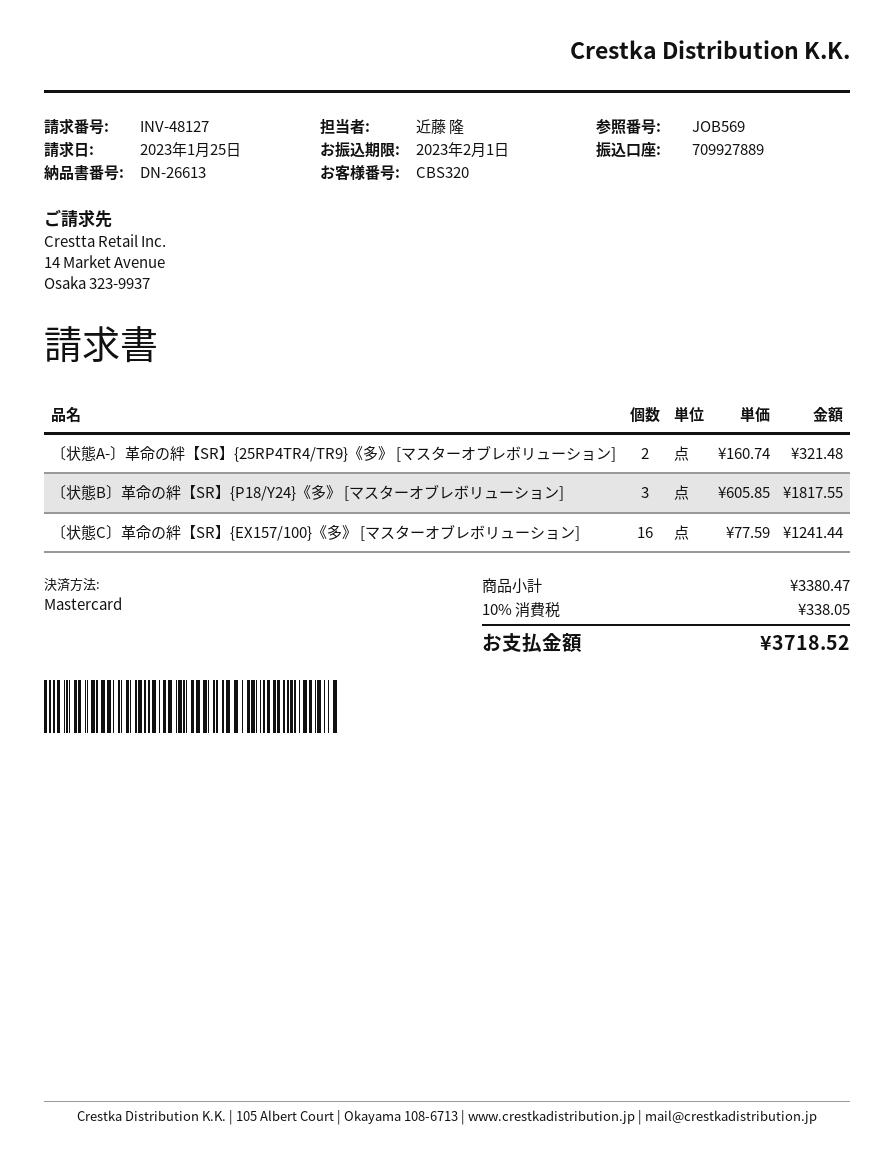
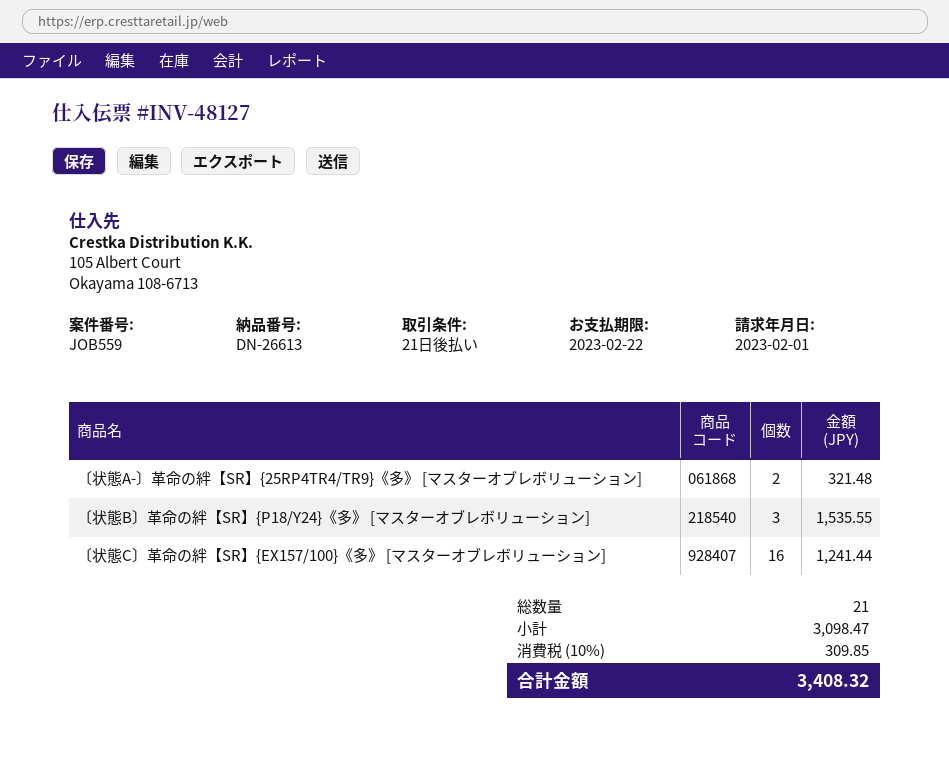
invoice date: 2023-01-25 -> 2023-02-01
due date: 2023-02-01 -> 2023-02-22
reference: JOB569 -> JOB559
〔状態B〕革命の絆【SR】{P18/Y24}《多》 [マスターオブレボリューション]: 3 for 1817.55 -> 3 for 1535.55
subtotal: 3380.47 -> 3098.47
tax: 10% = 338.05 -> 10% = 309.85
total: 3718.52 -> 3408.32

